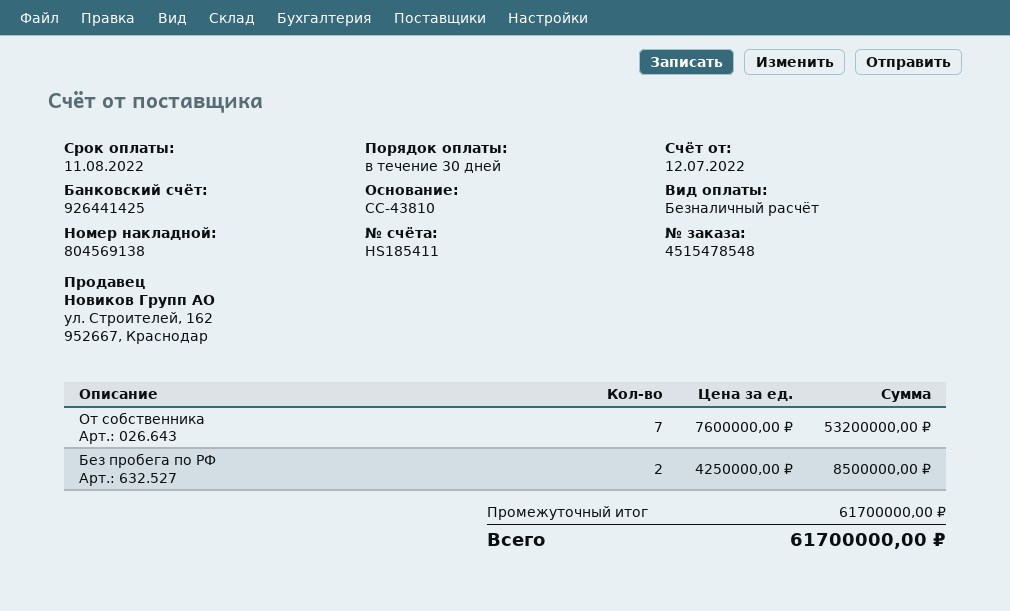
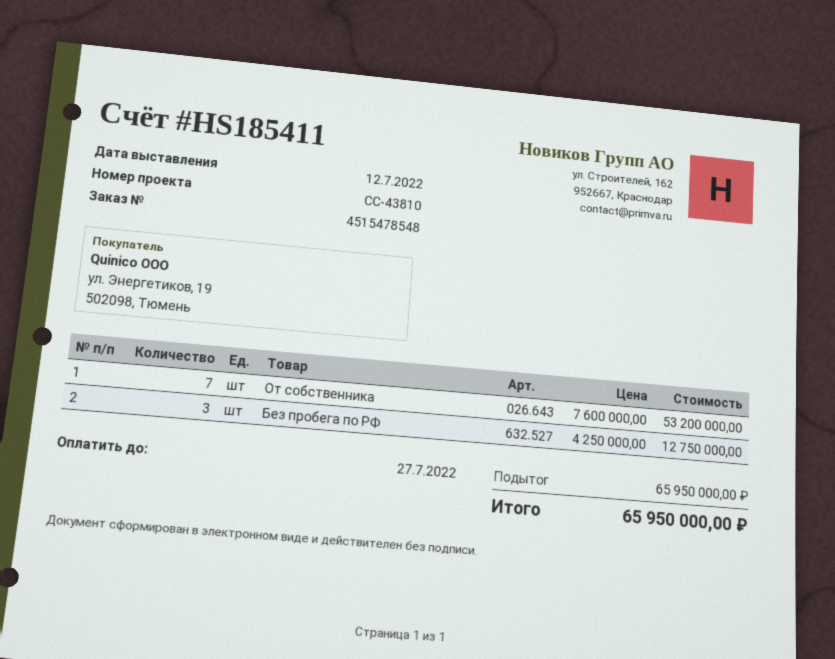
due date: 2022-08-11 -> 2022-07-27
Без пробега по РФ: 2 x 4250000.00 = 8500000.00 -> 3 x 4250000.00 = 12750000.00
subtotal: 61700000.00 -> 65950000.00
total: 61700000.00 -> 65950000.00

